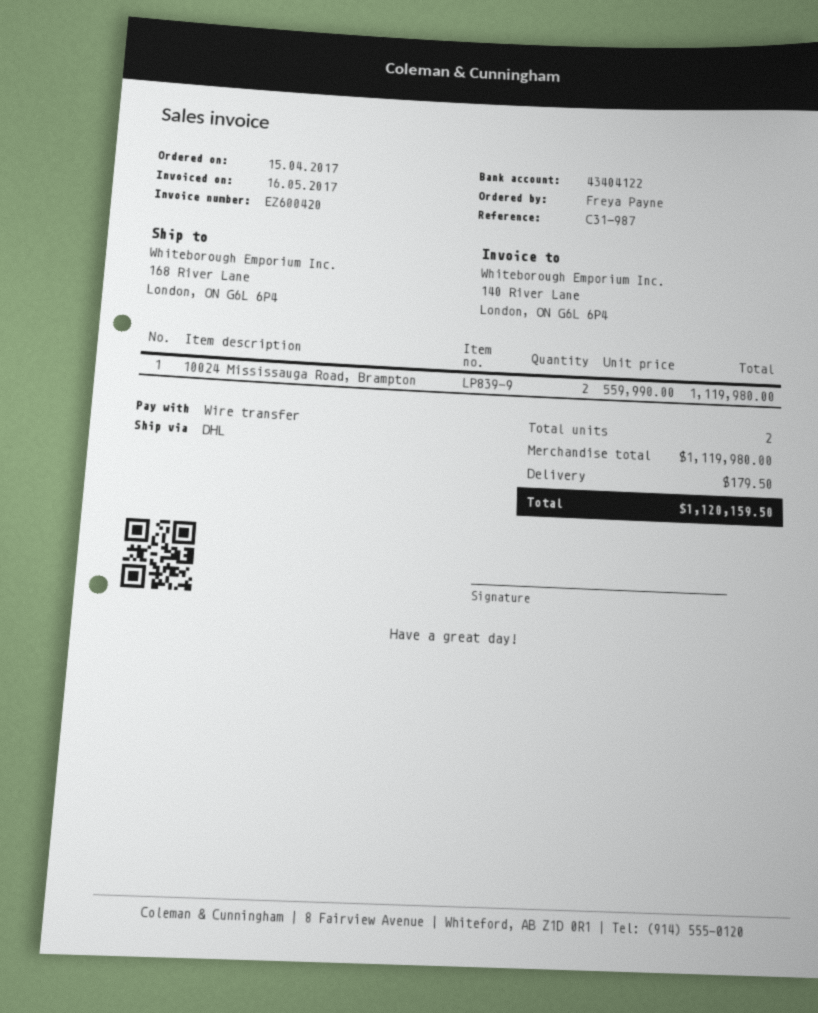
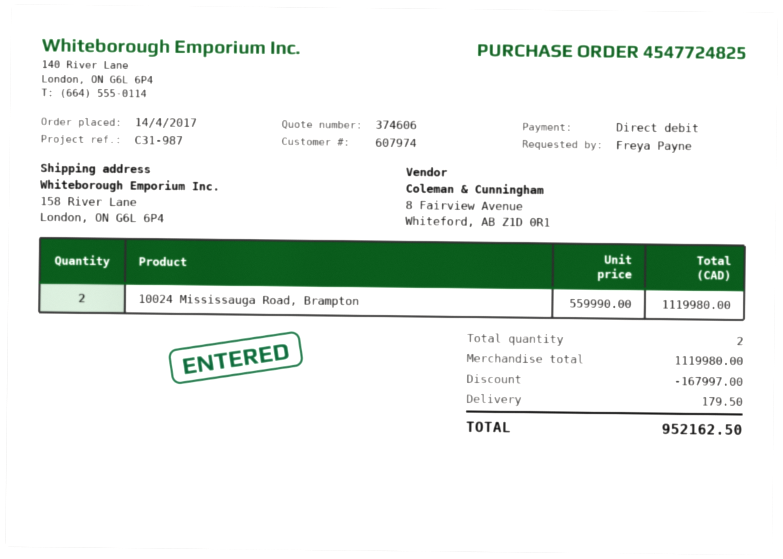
order date: 2017-04-15 -> 2017-04-14
payment method: bank transfer -> direct debit
ship to: 168 River Lane, London, ON G6L 6P4 -> 158 River Lane, London, ON G6L 6P4
discount: none -> 167997.00
total: 1120159.50 -> 952162.50

